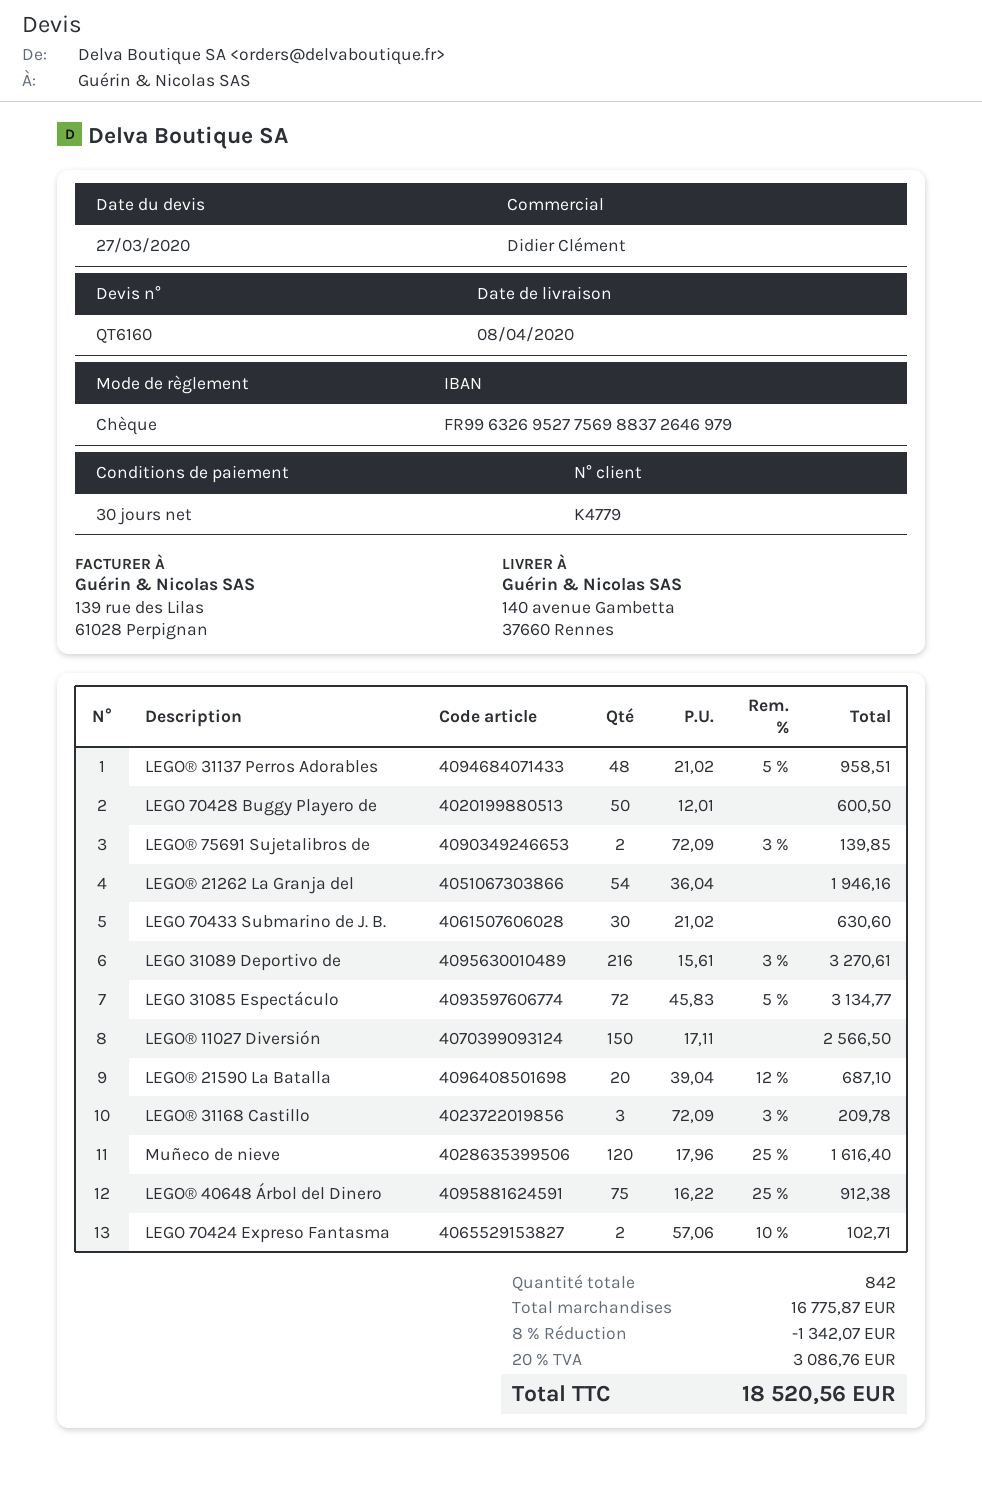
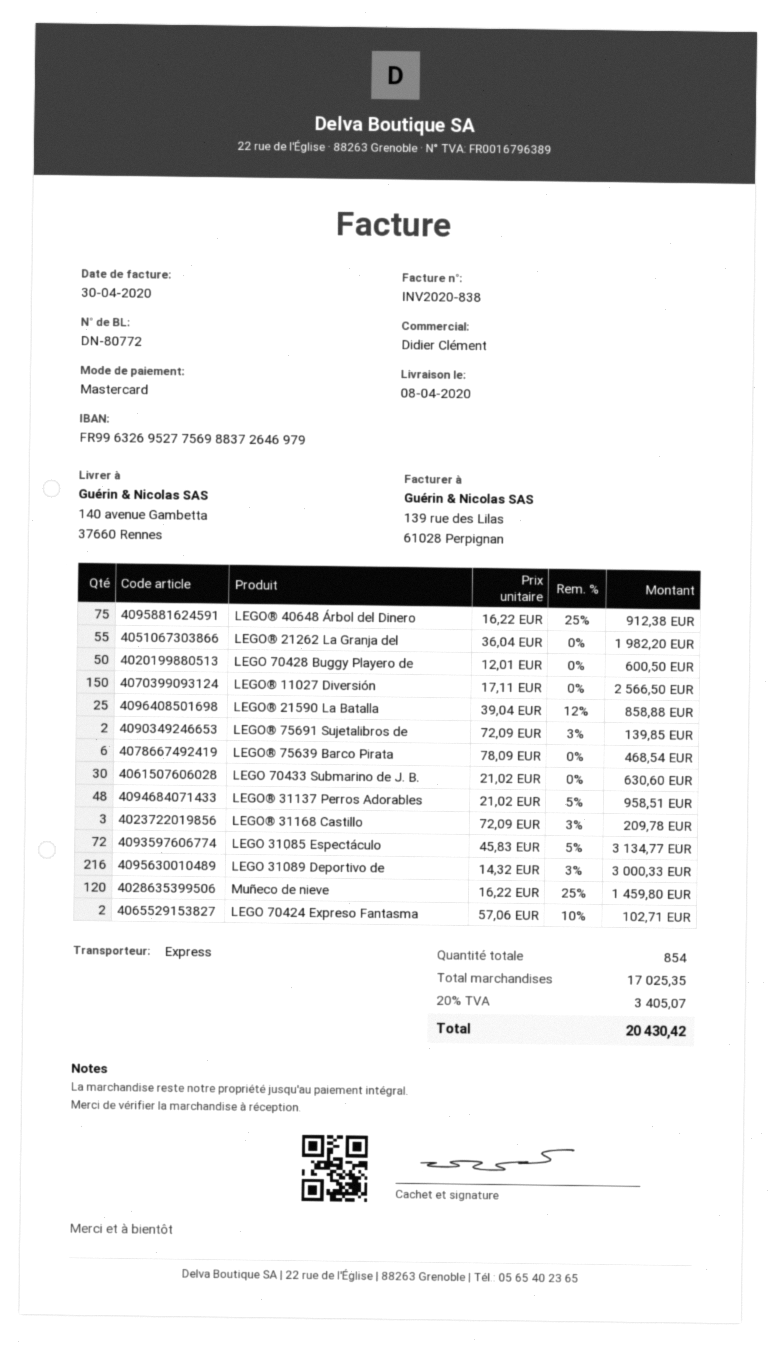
payment method: cheque -> Mastercard
LEGO® 21262 La Granja del: 54 x 36.04 = 1946.16 -> 55 x 36.04 = 1982.20
LEGO 31089 Deportivo de: 216 x 15.61 - 3% = 3270.61 -> 216 x 14.32 - 3% = 3000.33
LEGO® 21590 La Batalla: 20 x 39.04 - 12% = 687.10 -> 25 x 39.04 - 12% = 858.88
Muñeco de nieve: 120 x 17.96 - 25% = 1616.40 -> 120 x 16.22 - 25% = 1459.80
LEGO® 75639 Barco Pirata: none -> 6 x 78.09 = 468.54
total quantity: 842 -> 854
subtotal: 16775.87 -> 17025.35
discount: 8% = 1342.07 -> none
tax: 20% = 3086.76 -> 20% = 3405.07
total: 18520.56 -> 20430.42

